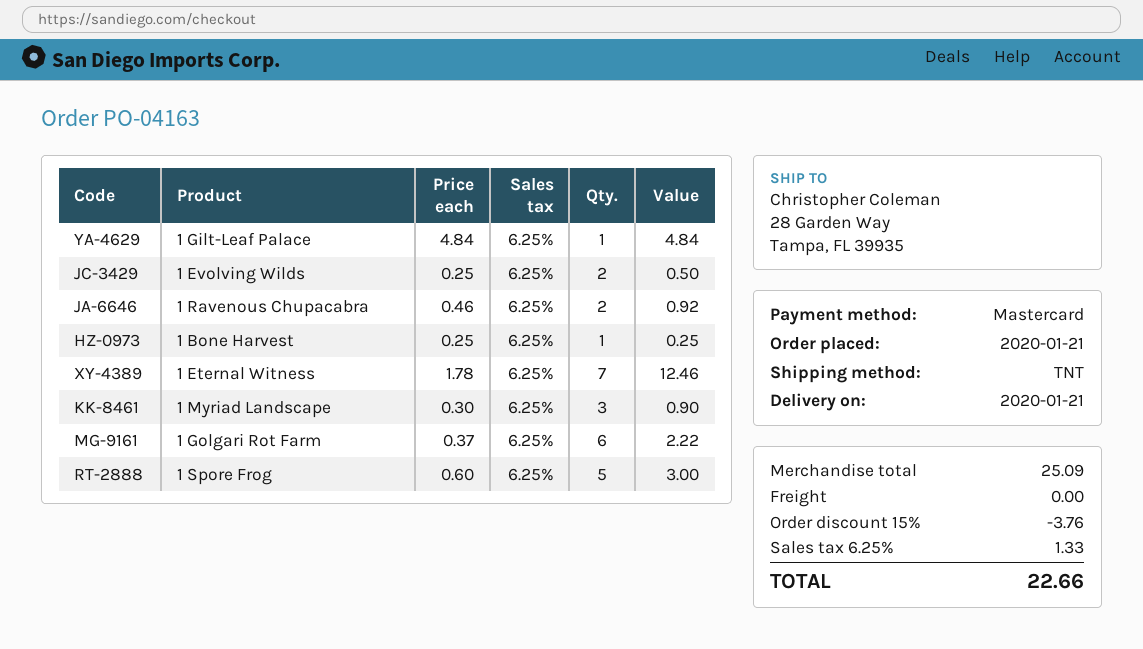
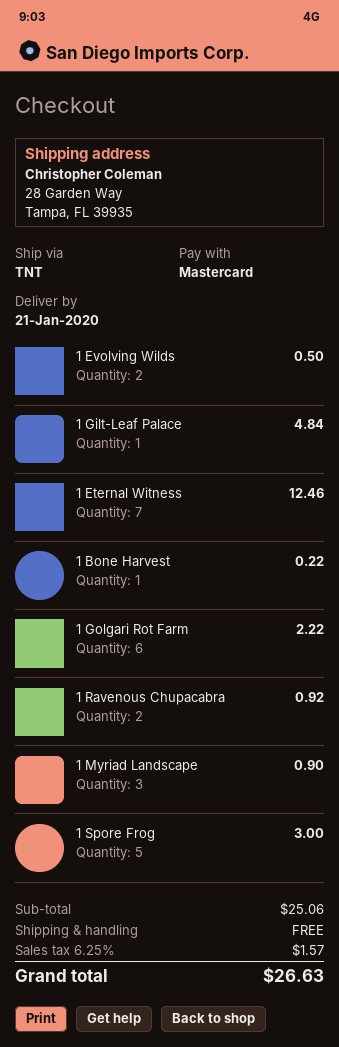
1 Bone Harvest: 1 for 0.25 -> 1 for 0.22
subtotal: 25.09 -> 25.06
discount: 15% = 3.76 -> none
tax: 6.25% = 1.33 -> 6.25% = 1.57
total: 22.66 -> 26.63

